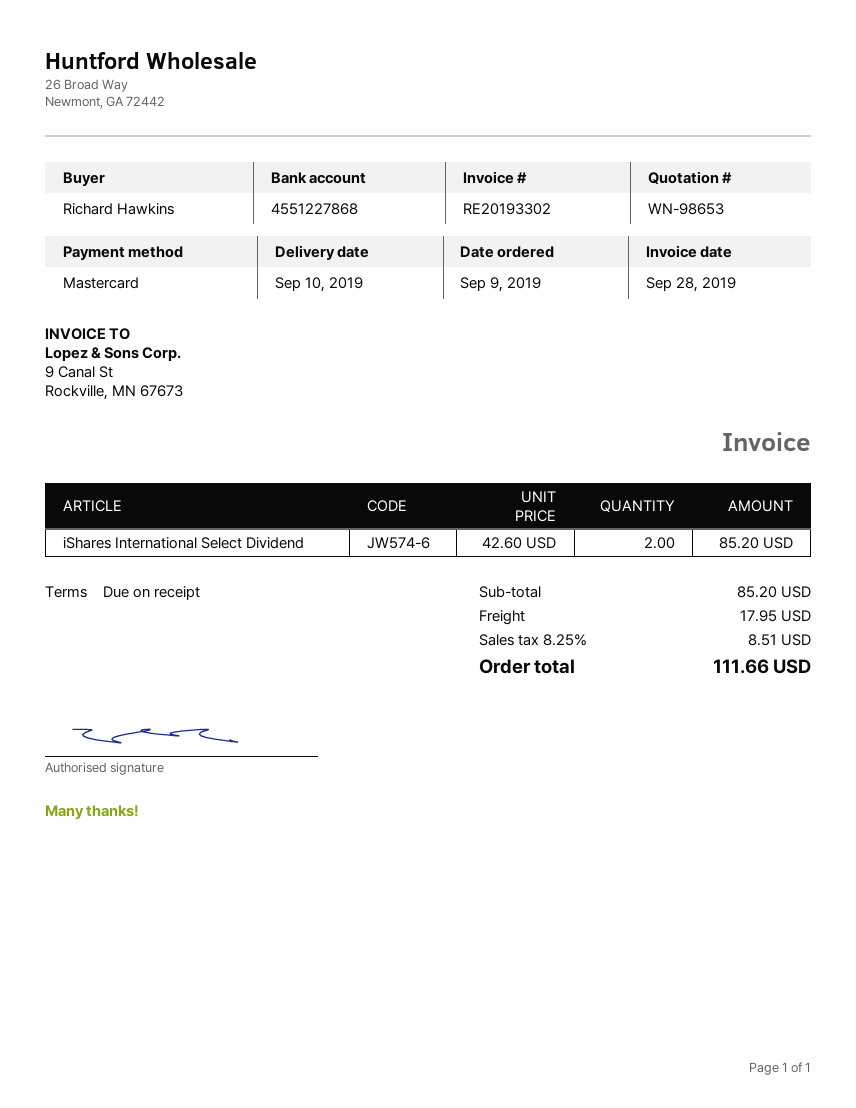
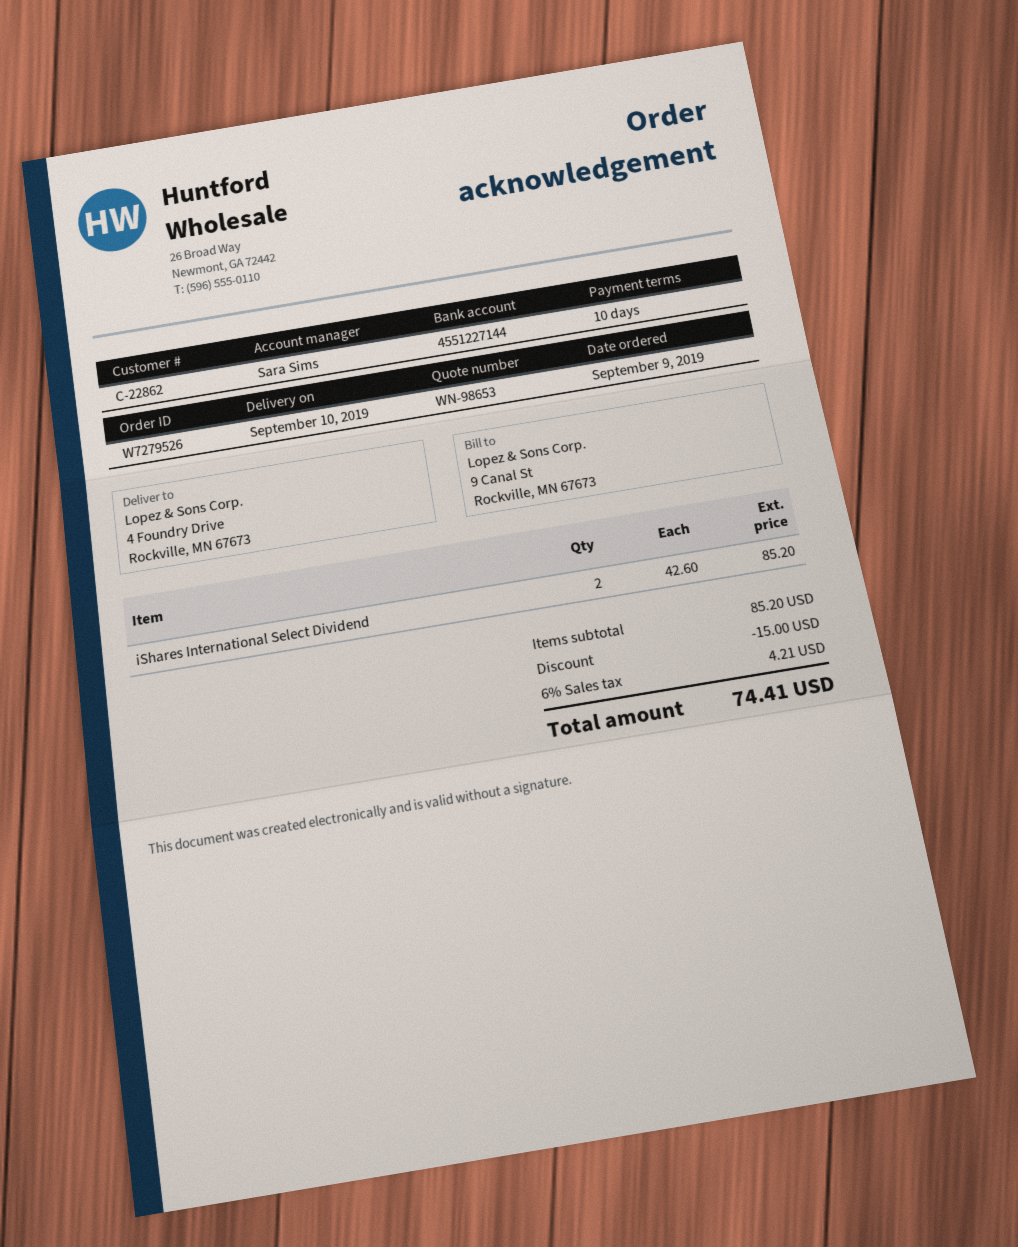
payment terms: on receipt -> 10 days
bank account: 4551227868 -> 4551227144
discount: none -> 15.00
shipping: 17.95 -> none
tax: 8.25% = 8.51 -> 6% = 4.21
total: 111.66 -> 74.41

